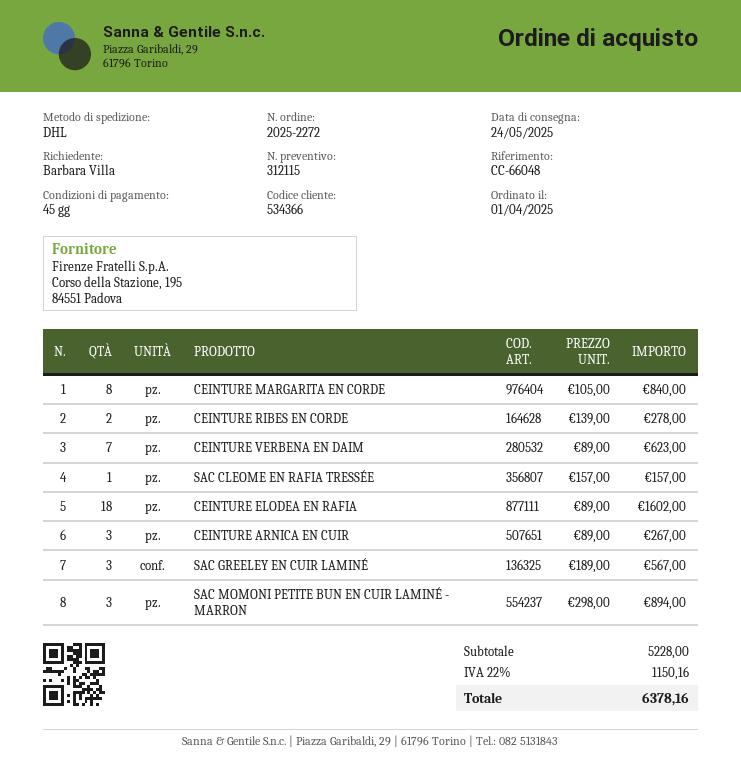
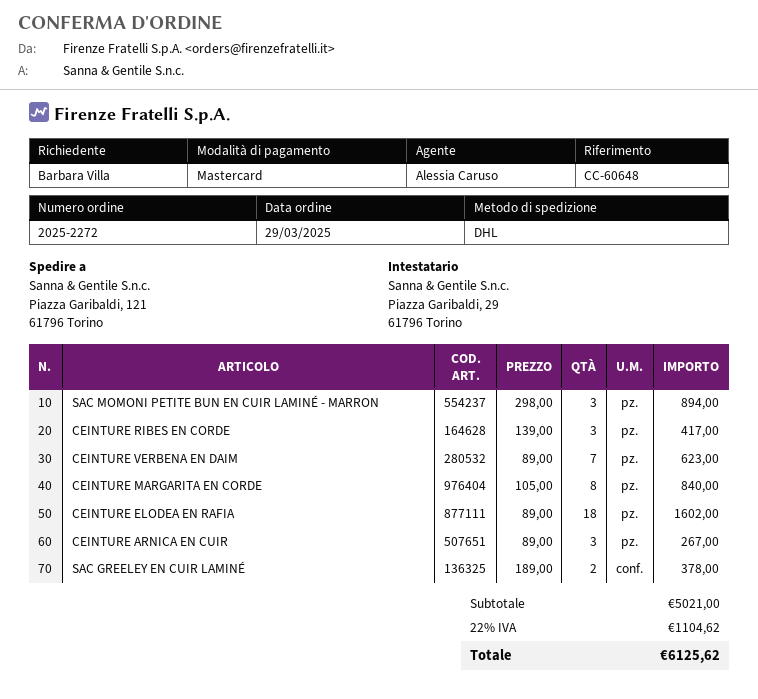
order date: 2025-04-01 -> 2025-03-29
reference: CC-66048 -> CC-60648
CEINTURE RIBES EN CORDE: 2 x 139.00 = 278.00 -> 3 x 139.00 = 417.00
SAC CLEOME EN RAFIA TRESSÉE: 1 x 157.00 = 157.00 -> none
SAC GREELEY EN CUIR LAMINÉ: 3 x 189.00 = 567.00 -> 2 x 189.00 = 378.00
subtotal: 5228.00 -> 5021.00
tax: 22% = 1150.16 -> 22% = 1104.62
total: 6378.16 -> 6125.62

